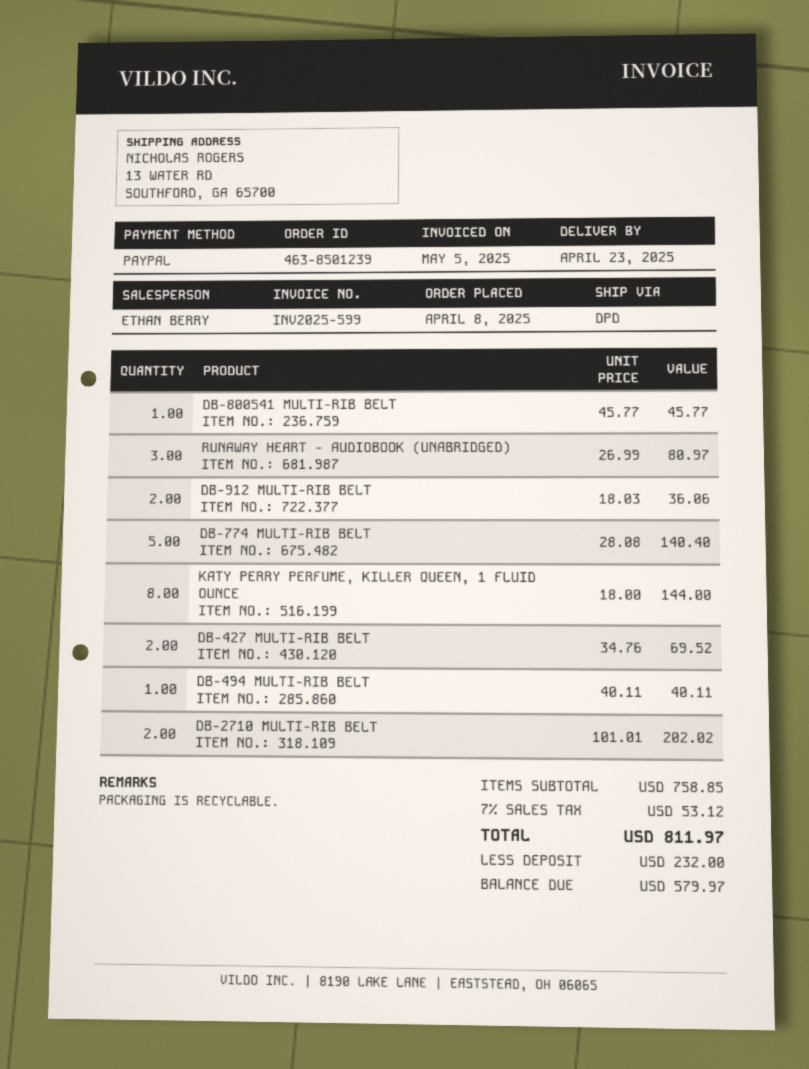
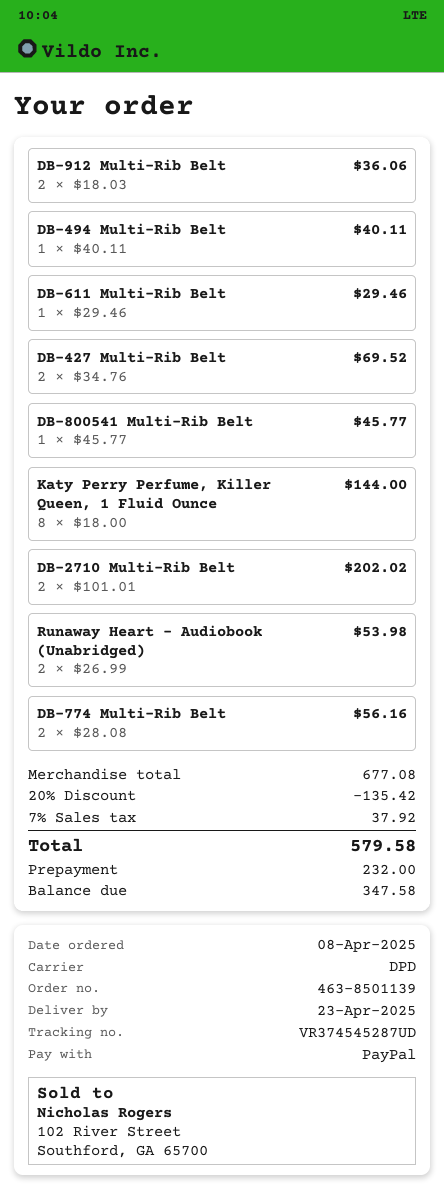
order number: 463-8501239 -> 463-8501139
RUNAWAY HEART - AUDIOBOOK (UNABRIDGED): 3 x 26.99 = 80.97 -> 2 x 26.99 = 53.98
DB-774 MULTI-RIB BELT: 5 x 28.08 = 140.40 -> 2 x 28.08 = 56.16
DB-611 Multi-Rib Belt: none -> 1 x 29.46 = 29.46
subtotal: 758.85 -> 677.08
discount: none -> 20% = 135.42
tax: 7% = 53.12 -> 7% = 37.92
total: 811.97 -> 579.58
balance: 579.97 -> 347.58

